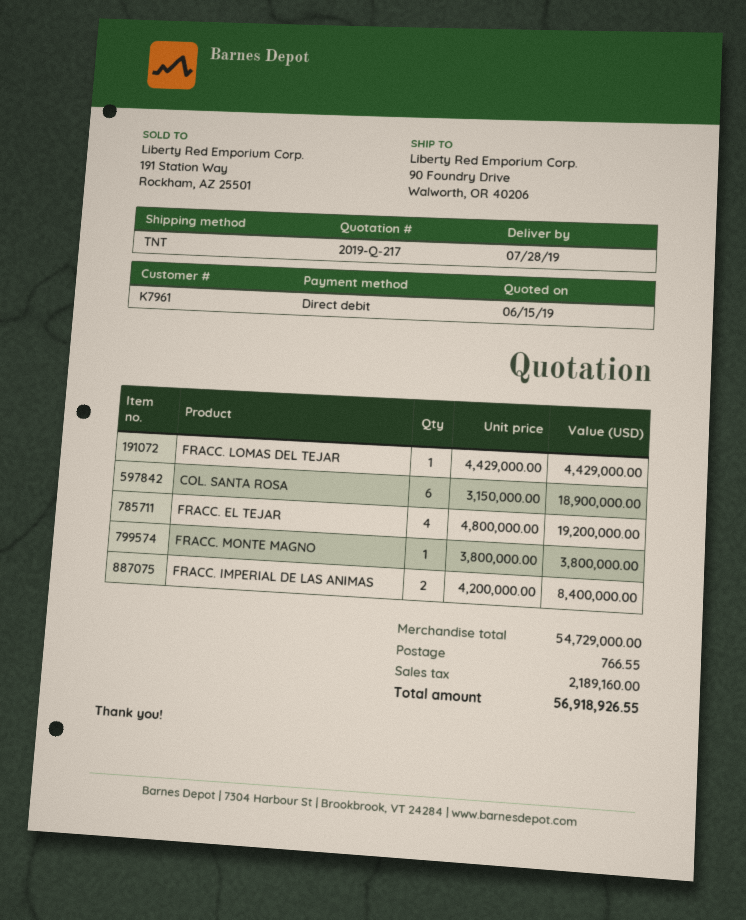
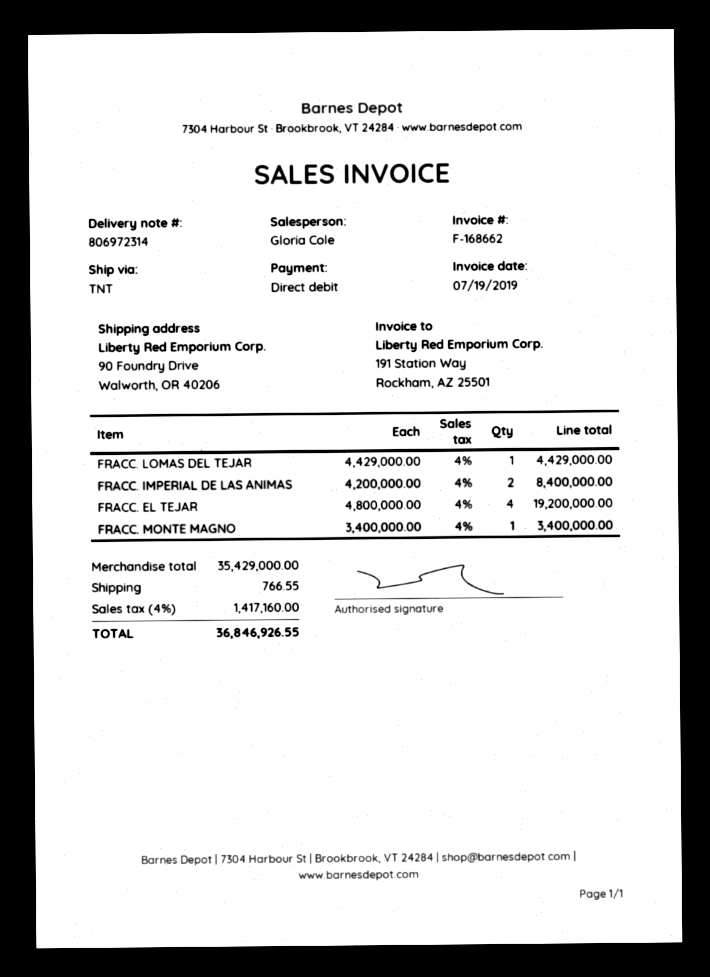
COL. SANTA ROSA: 6 x 3150000.00 = 18900000.00 -> none
FRACC. MONTE MAGNO: 1 x 3800000.00 = 3800000.00 -> 1 x 3400000.00 = 3400000.00
subtotal: 54729000.00 -> 35429000.00
tax: 2189160.00 -> 1417160.00
total: 56918926.55 -> 36846926.55

